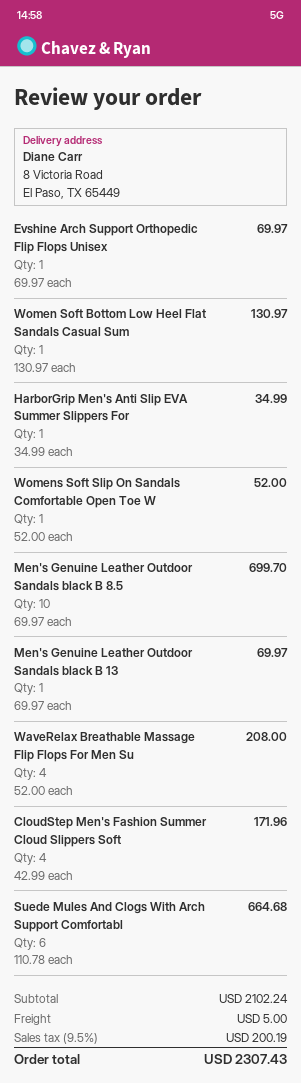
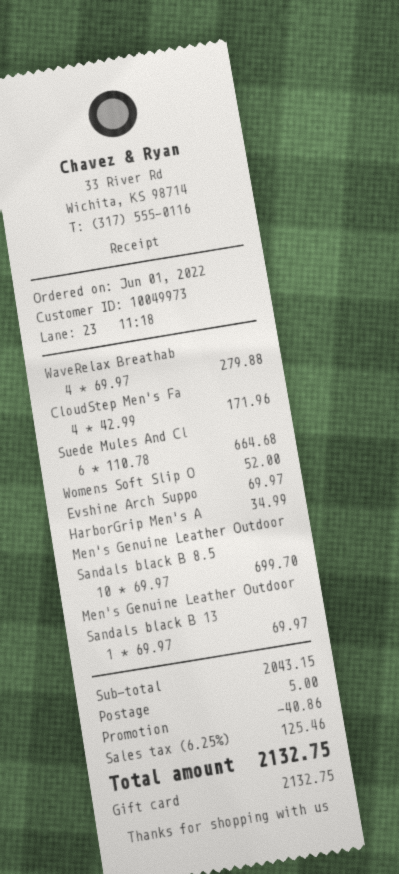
Women Soft Bottom Low Heel Flat Sandals Casual Sum: 1 x 130.97 = 130.97 -> none
WaveRelax Breathable Massage Flip Flops For Men Su: 4 x 52.00 = 208.00 -> 4 x 69.97 = 279.88
subtotal: 2102.24 -> 2043.15
discount: none -> 40.86
tax: 9.5% = 200.19 -> 6.25% = 125.46
total: 2307.43 -> 2132.75

